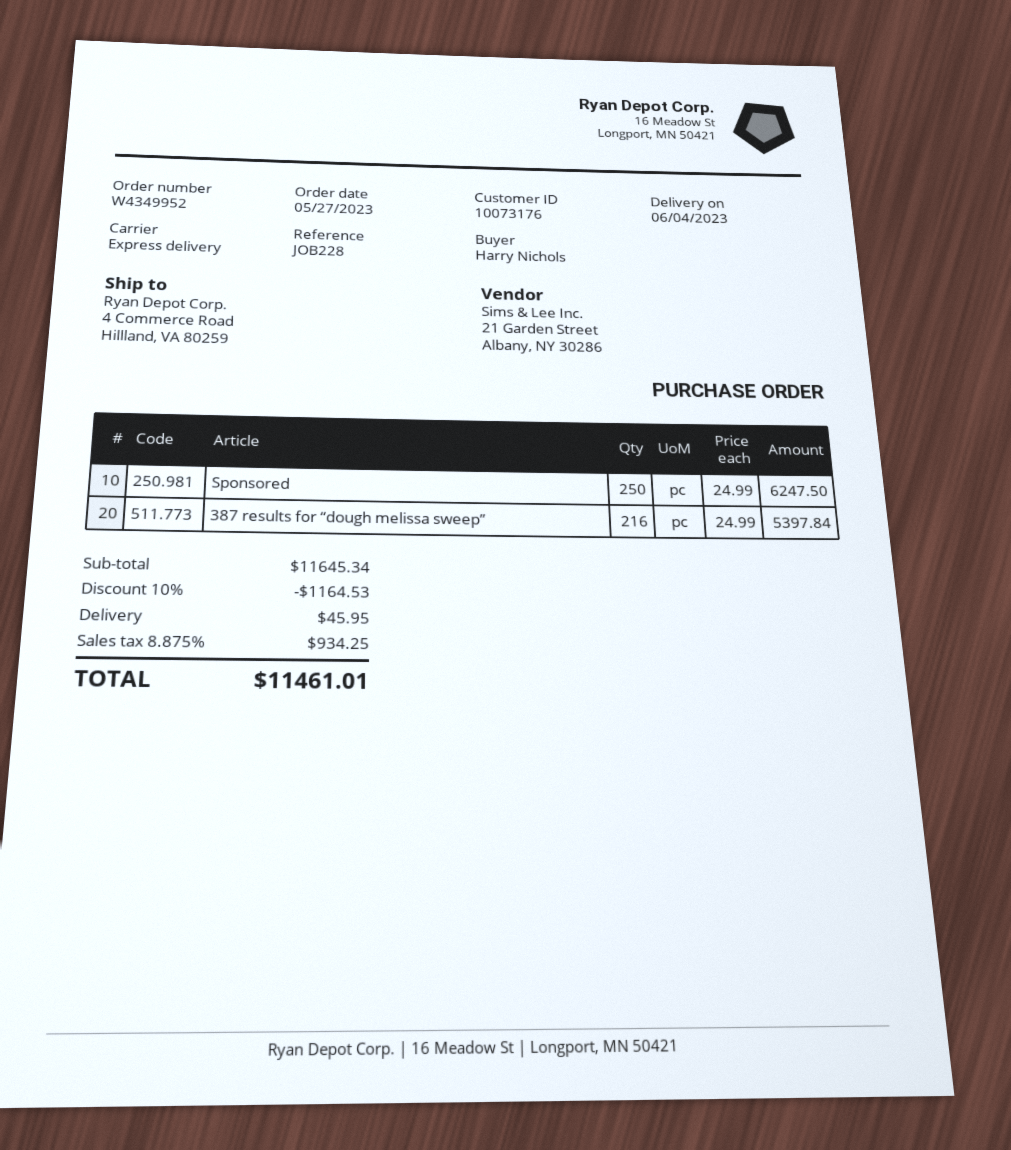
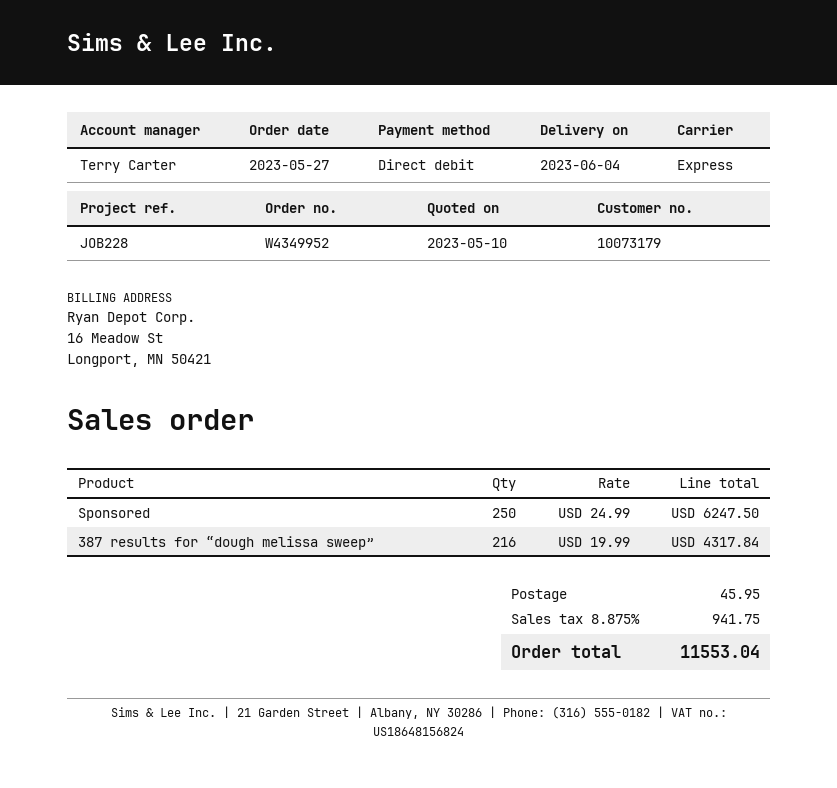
customer number: 10073176 -> 10073179
387 results for “dough melissa sweep”: 216 x 24.99 = 5397.84 -> 216 x 19.99 = 4317.84
discount: 10% = 1164.53 -> none
tax: 8.875% = 934.25 -> 8.875% = 941.75
total: 11461.01 -> 11553.04

